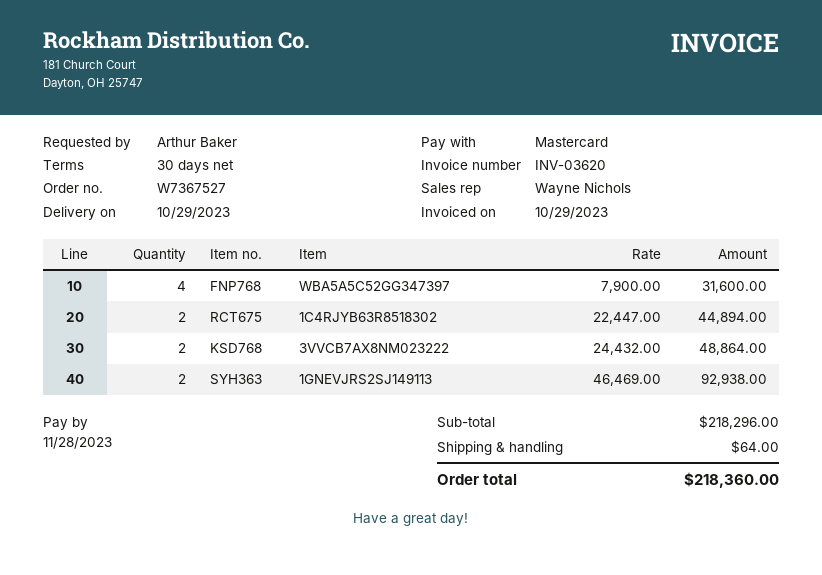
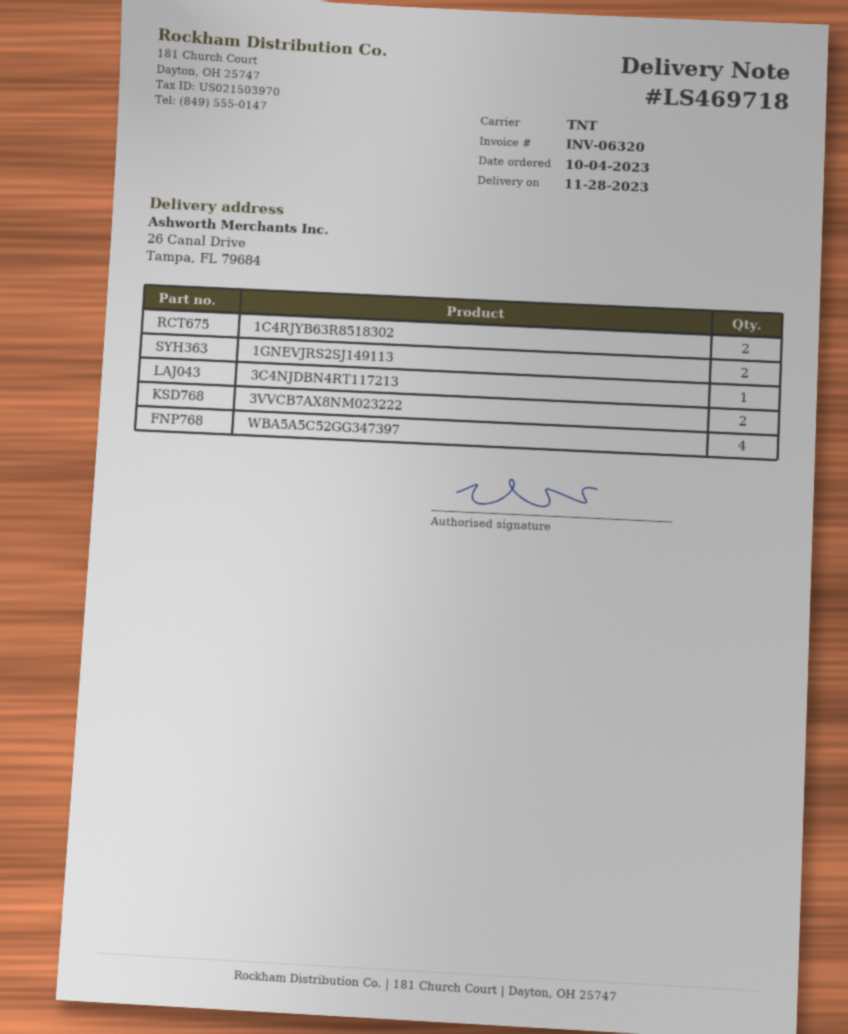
delivery date: 2023-10-29 -> 2023-11-28
invoice number: INV-03620 -> INV-06320
3C4NJDBN4RT117213: none -> 1

